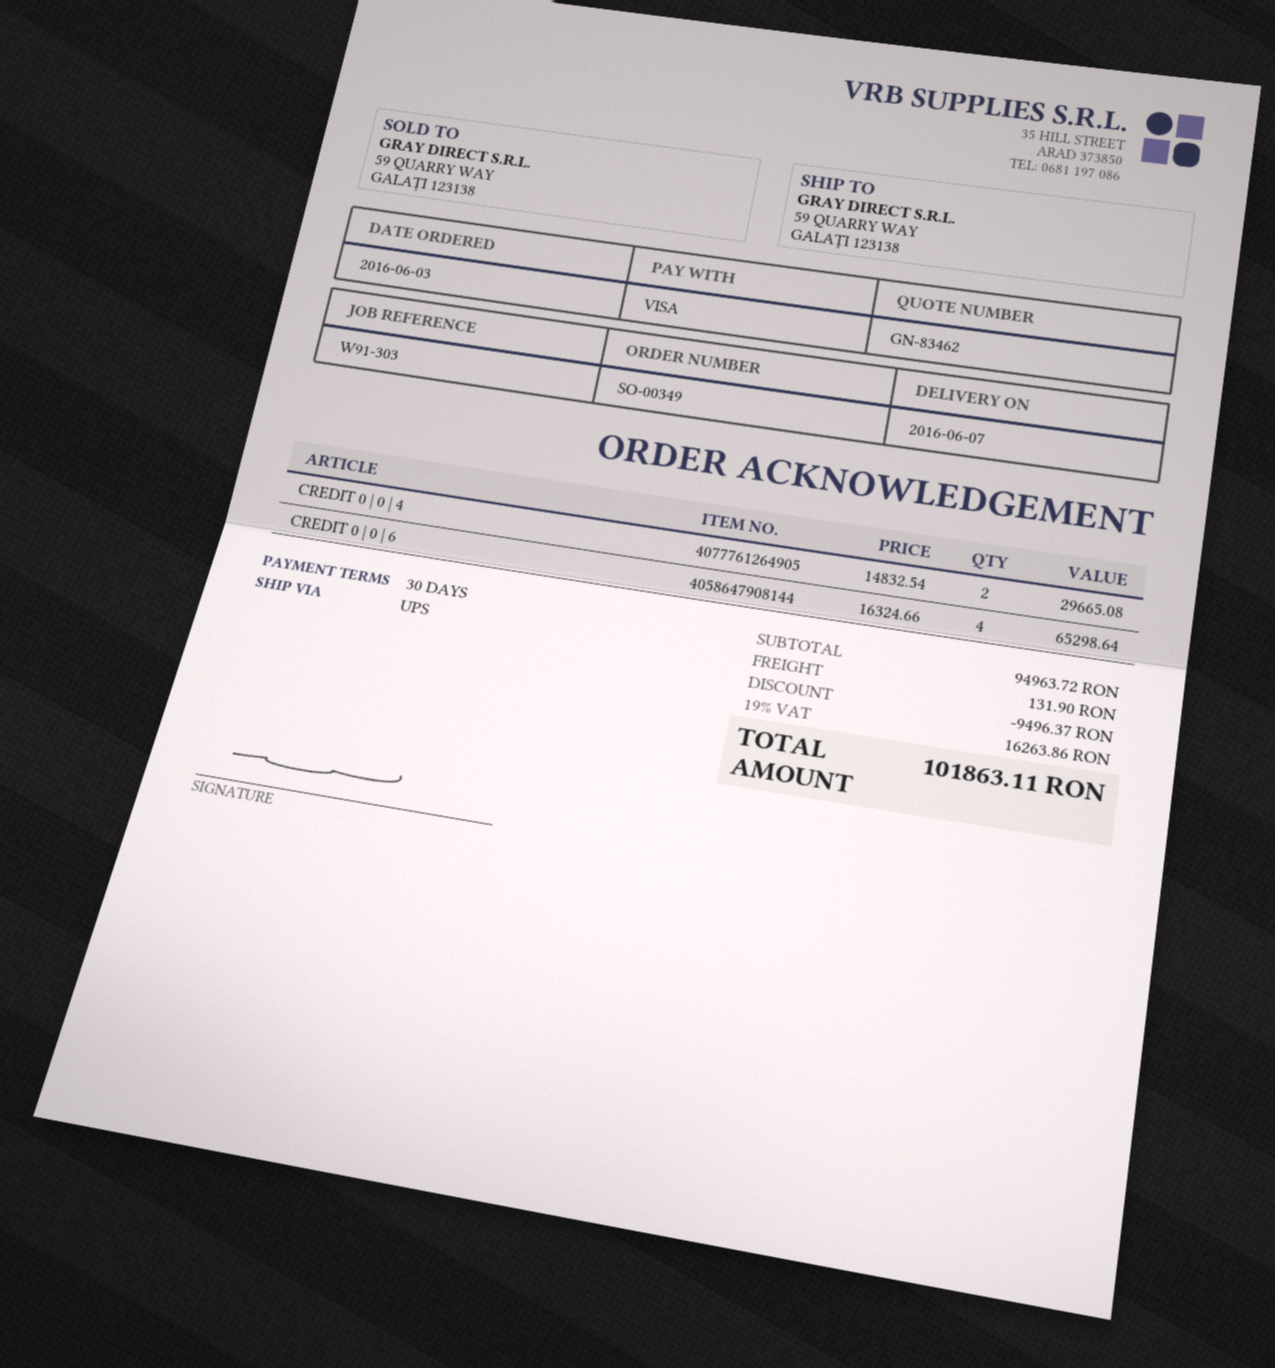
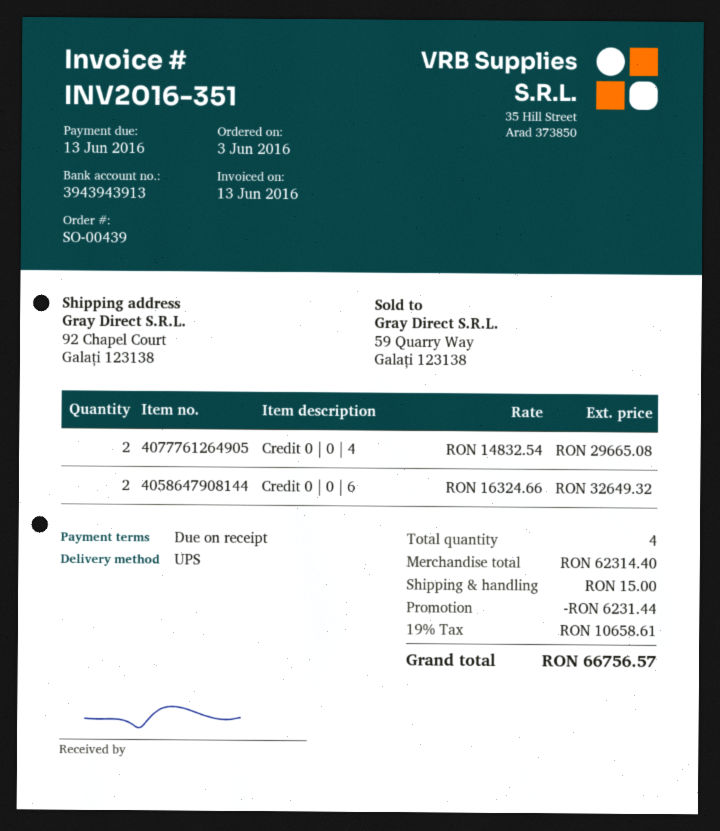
order number: SO-00349 -> SO-00439
payment terms: 30 days -> on receipt
ship to: 59 QUARRY WAY, GALAȚI 123138 -> 92 Chapel Court, Galați 123138
CREDIT 0 | 0 | 6: 4 x 16324.66 = 65298.64 -> 2 x 16324.66 = 32649.32
subtotal: 94963.72 -> 62314.40
discount: 9496.37 -> 6231.44
shipping: 131.90 -> 15.00
tax: 19% = 16263.86 -> 19% = 10658.61
total: 101863.11 -> 66756.57

